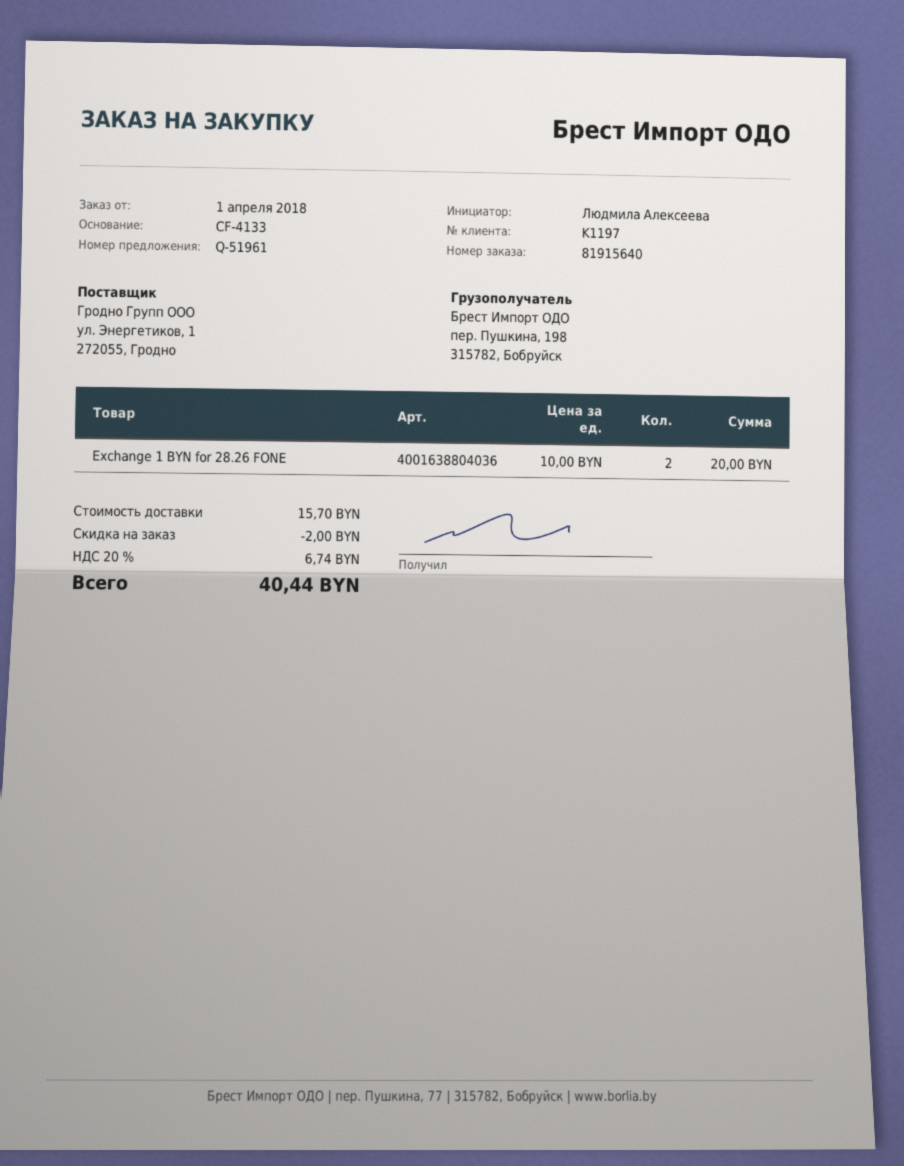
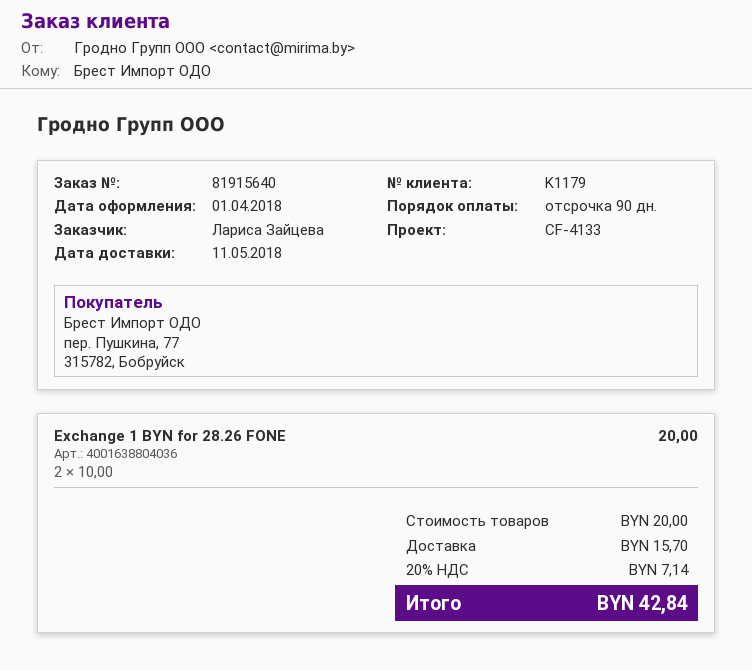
customer number: K1197 -> K1179
ordered by: Людмила Алексеева -> Лариса Зайцева
discount: 2.00 -> none
tax: 20% = 6.74 -> 20% = 7.14
total: 40.44 -> 42.84

